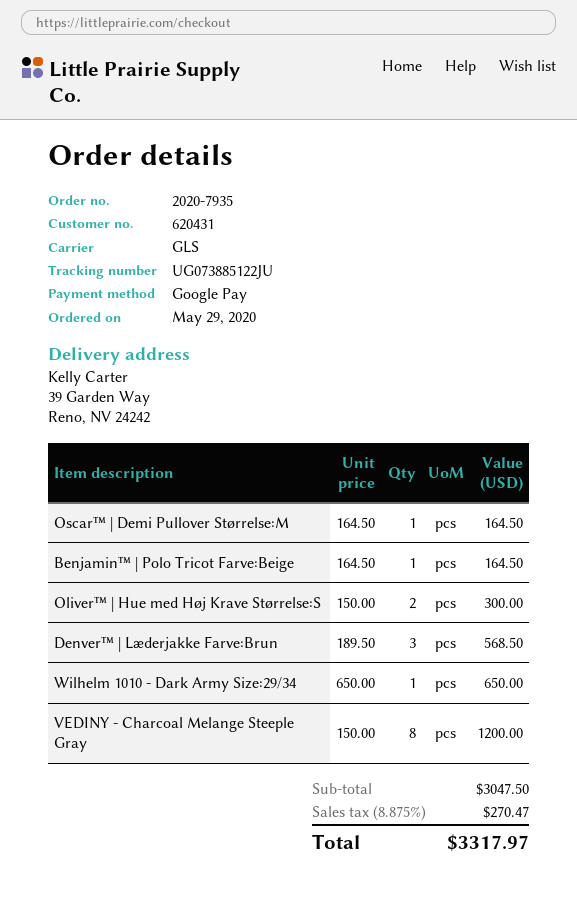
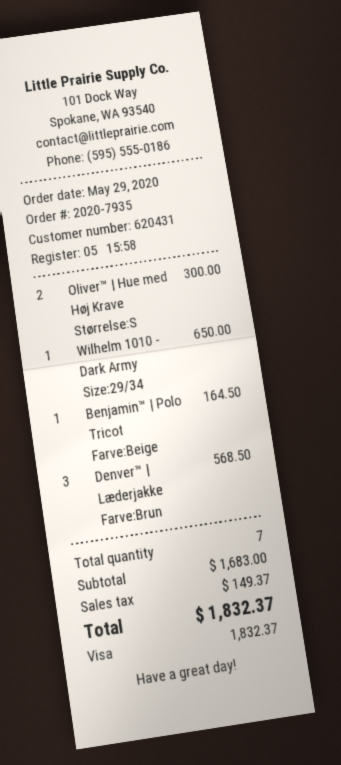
payment method: Google Pay -> Visa
Oscar™ | Demi Pullover Størrelse:M: 1 for 164.50 -> none
VEDINY - Charcoal Melange Steeple Gray: 8 for 1200.00 -> none
subtotal: 3047.50 -> 1683.00
tax: 270.47 -> 149.37
total: 3317.97 -> 1832.37

